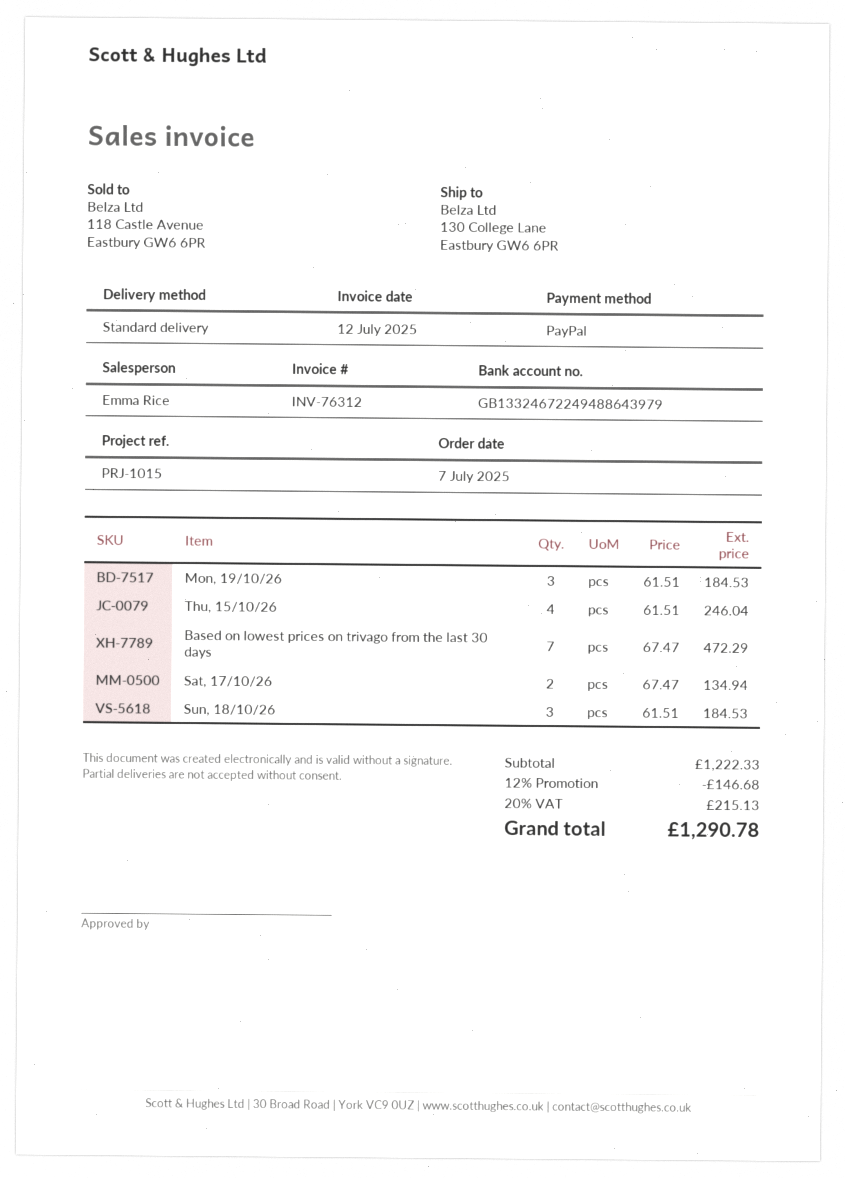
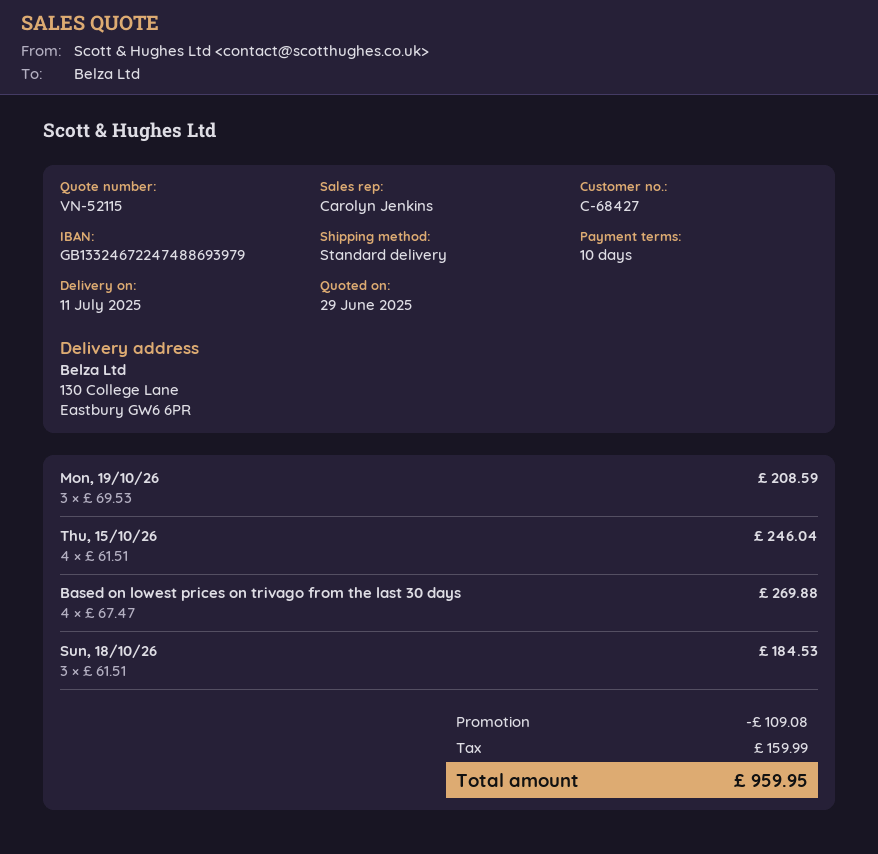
sales rep: Emma Rice -> Carolyn Jenkins
bank account: GB13324672249488643979 -> GB13324672247488693979
Mon, 19/10/26: 3 x 61.51 = 184.53 -> 3 x 69.53 = 208.59
Based on lowest prices on trivago from the last 30 days: 7 x 67.47 = 472.29 -> 4 x 67.47 = 269.88
Sat, 17/10/26: 2 x 67.47 = 134.94 -> none
discount: 146.68 -> 109.08
tax: 215.13 -> 159.99
total: 1290.78 -> 959.95

